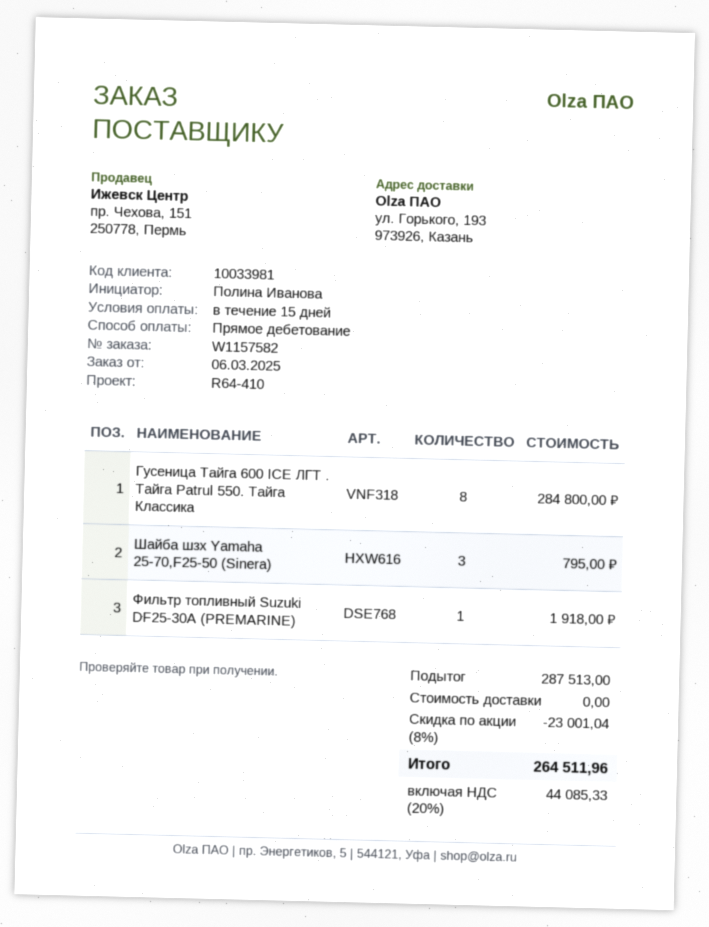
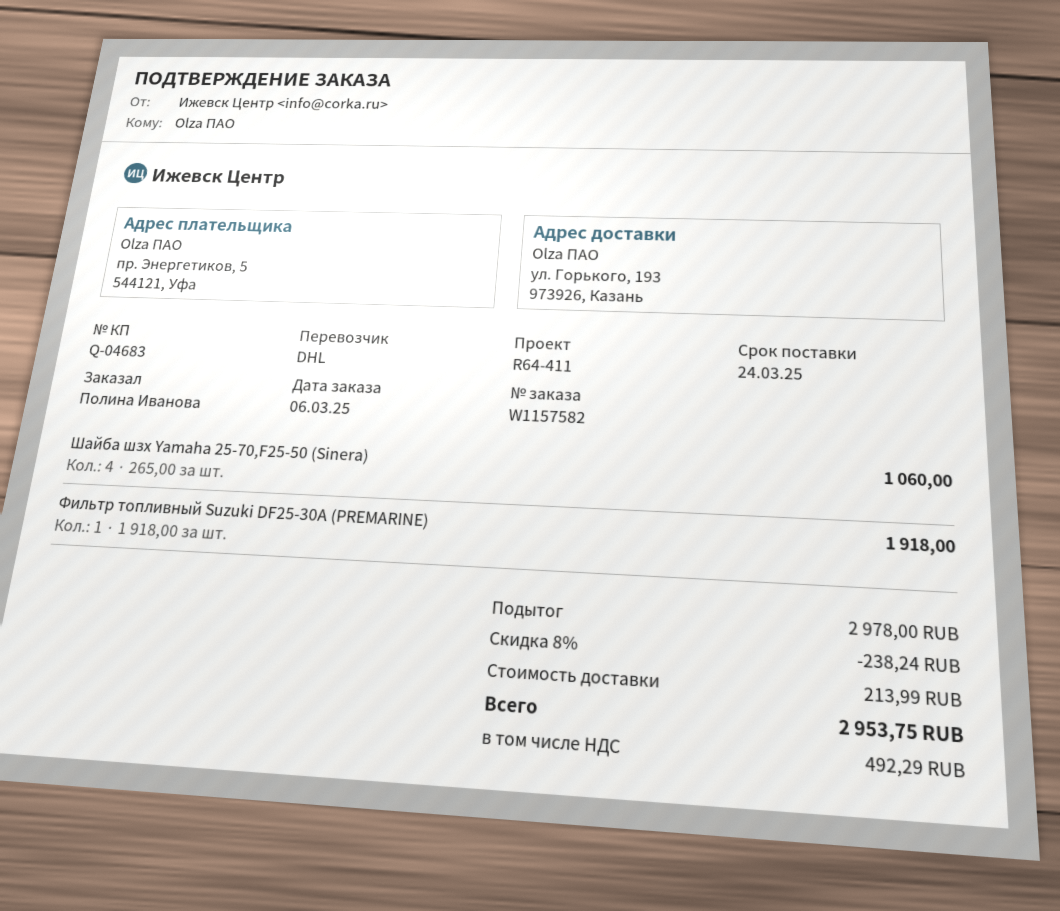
reference: R64-410 -> R64-411
Гусеница Тайга 600 ICE ЛГТ . Тайга Patrul 550. Тайга Классика: 8 for 284800.00 -> none
Шайба шзх Yamaha 25-70,F25-50 (Sinera): 3 for 795.00 -> 4 for 1060.00
subtotal: 287513.00 -> 2978.00
discount: 8% = 23001.04 -> 8% = 238.24
shipping: 0.00 -> 213.99
tax: 44085.33 -> 492.29
total: 264511.96 -> 2953.75

